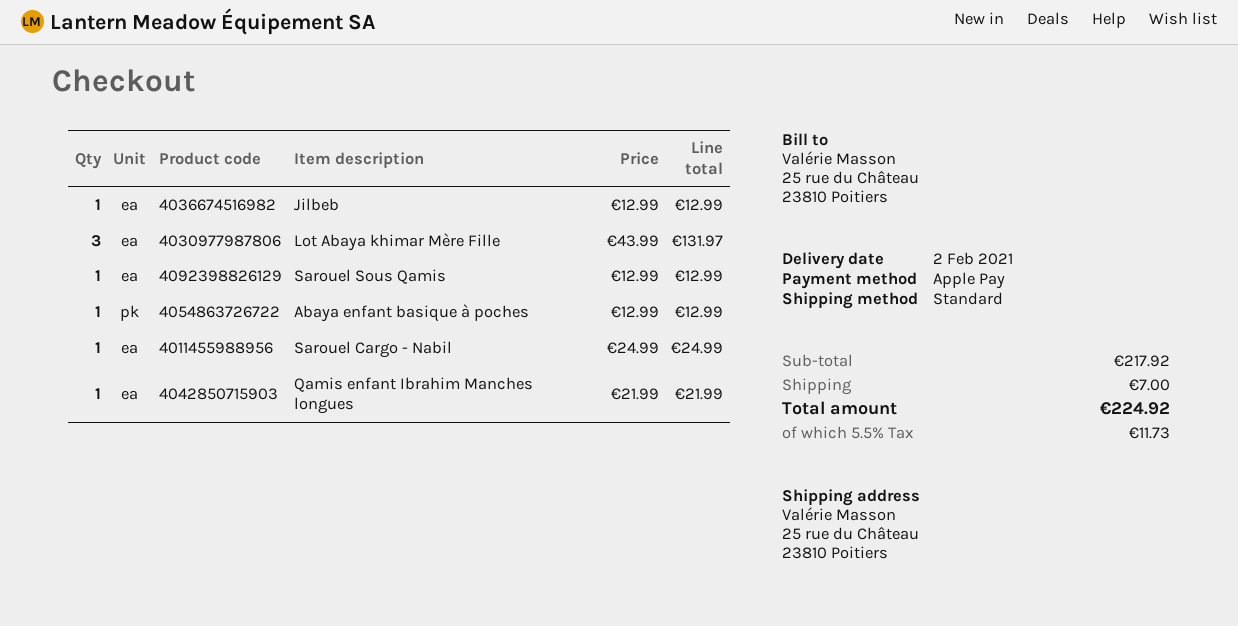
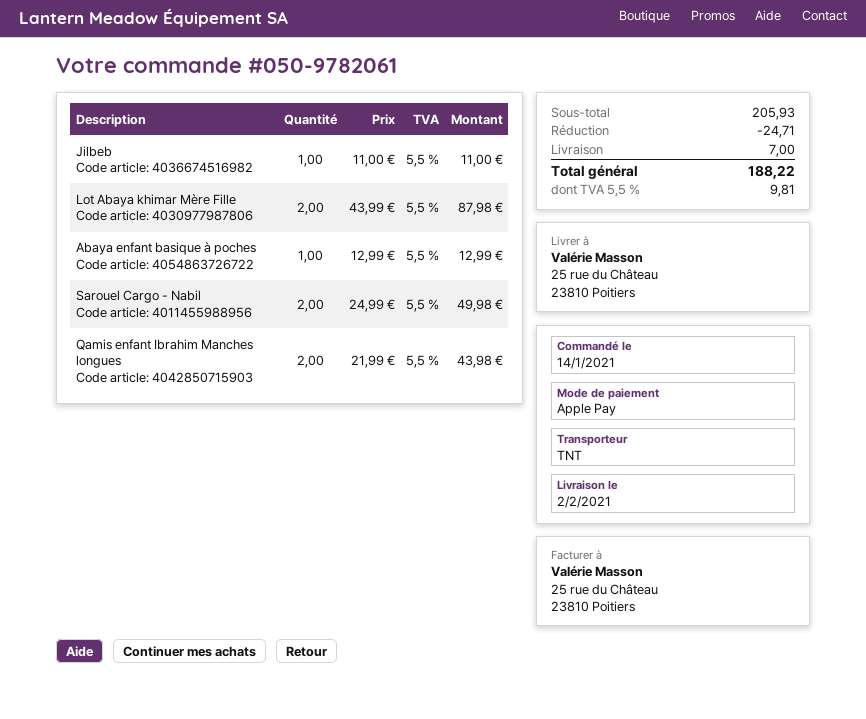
shipping method: standard -> TNT
Jilbeb: 1 x 12.99 = 12.99 -> 1 x 11.00 = 11.00
Lot Abaya khimar Mère Fille: 3 x 43.99 = 131.97 -> 2 x 43.99 = 87.98
Sarouel Sous Qamis: 1 x 12.99 = 12.99 -> none
Sarouel Cargo - Nabil: 1 x 24.99 = 24.99 -> 2 x 24.99 = 49.98
Qamis enfant Ibrahim Manches longues: 1 x 21.99 = 21.99 -> 2 x 21.99 = 43.98
subtotal: 217.92 -> 205.93
discount: none -> 24.71
tax: 5.5% = 11.73 -> 5.5% = 9.81
total: 224.92 -> 188.22

